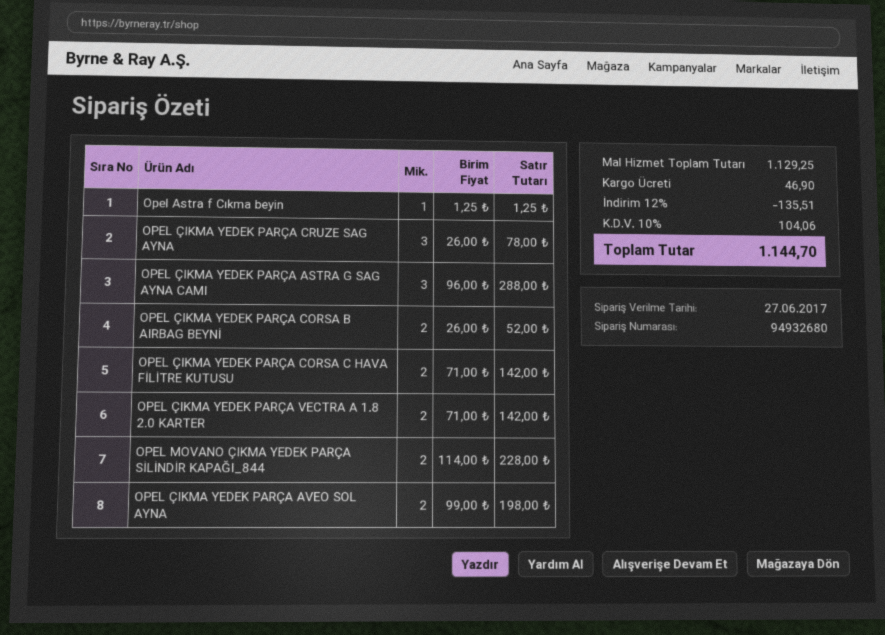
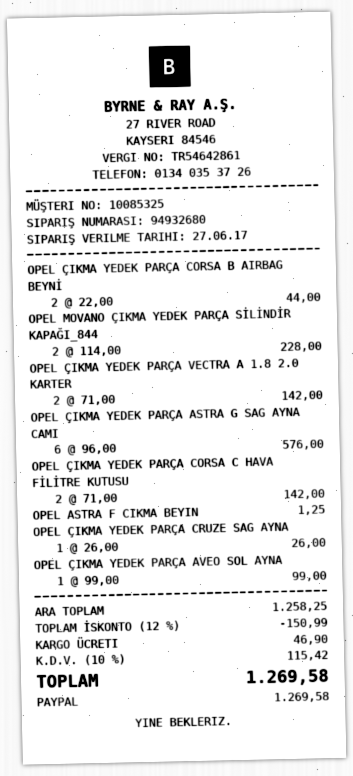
OPEL ÇIKMA YEDEK PARÇA CRUZE SAG AYNA: 3 x 26.00 = 78.00 -> 1 x 26.00 = 26.00
OPEL ÇIKMA YEDEK PARÇA ASTRA G SAG AYNA CAMI: 3 x 96.00 = 288.00 -> 6 x 96.00 = 576.00
OPEL ÇIKMA YEDEK PARÇA CORSA B AIRBAG BEYNİ: 2 x 26.00 = 52.00 -> 2 x 22.00 = 44.00
OPEL ÇIKMA YEDEK PARÇA AVEO SOL AYNA: 2 x 99.00 = 198.00 -> 1 x 99.00 = 99.00
subtotal: 1129.25 -> 1258.25
discount: 12% = 135.51 -> 12% = 150.99
tax: 10% = 104.06 -> 10% = 115.42
total: 1144.70 -> 1269.58

